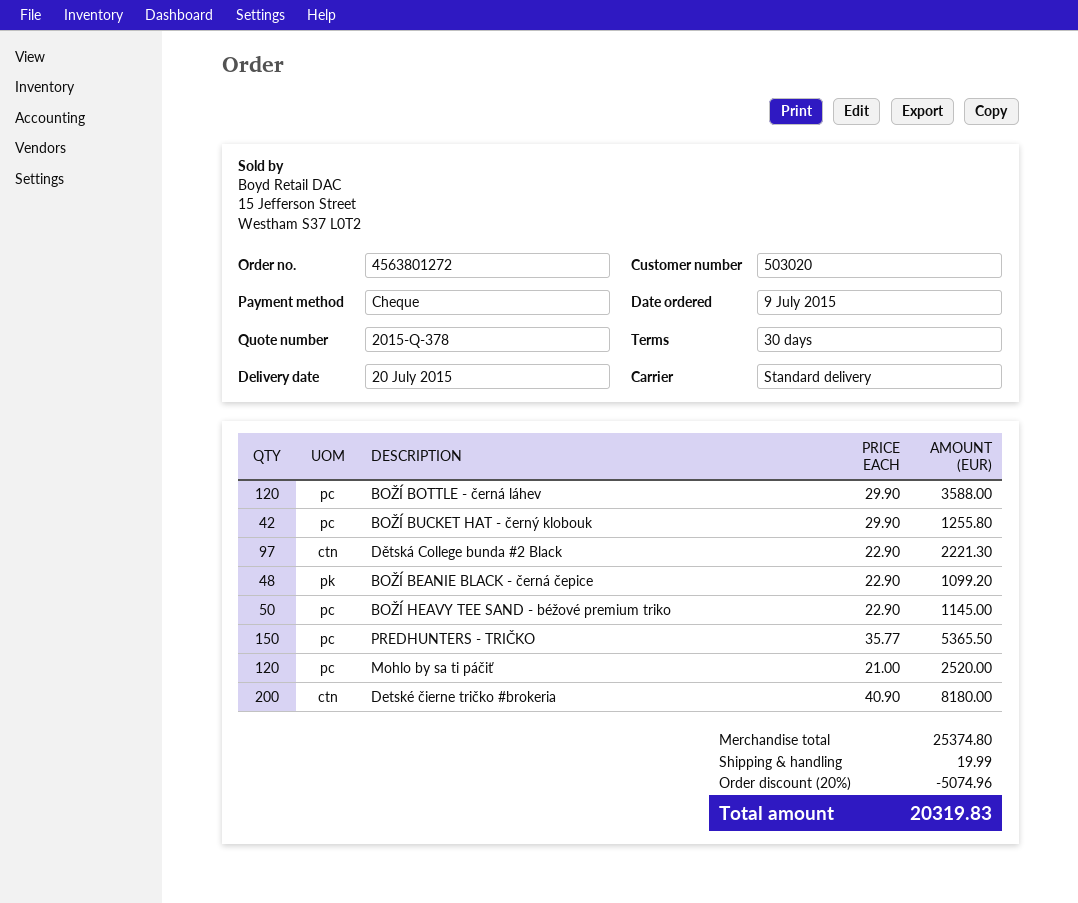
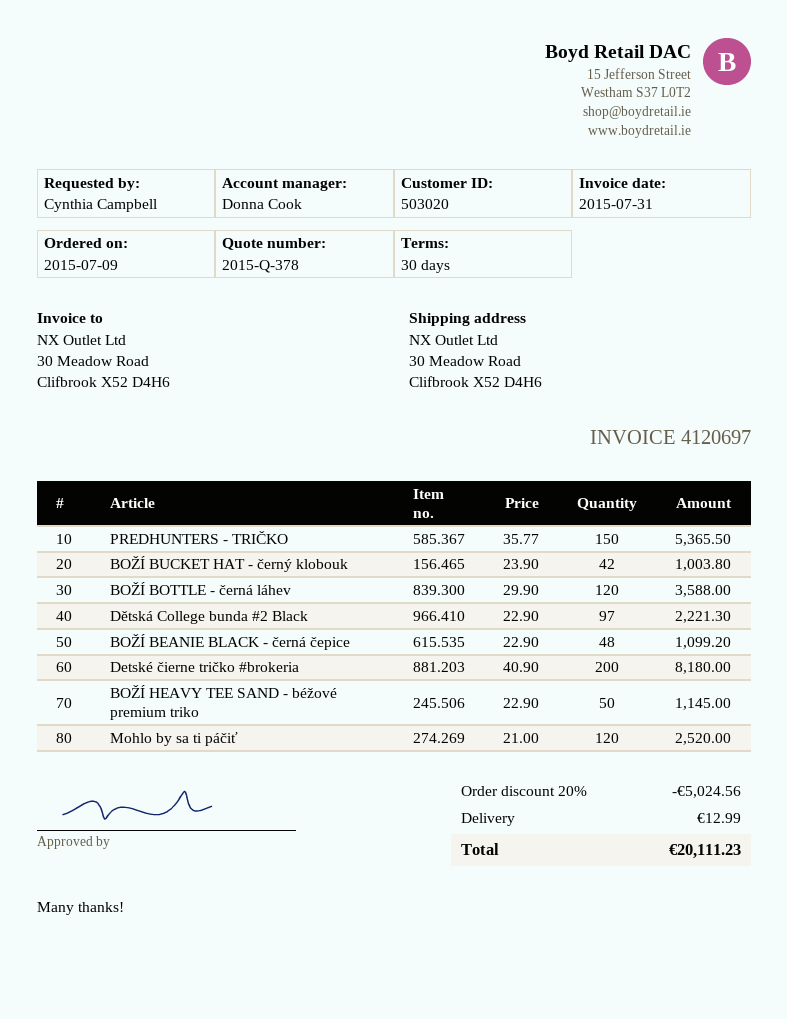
BOŽÍ BUCKET HAT - černý klobouk: 42 x 29.90 = 1255.80 -> 42 x 23.90 = 1003.80
discount: 20% = 5074.96 -> 20% = 5024.56
shipping: 19.99 -> 12.99
total: 20319.83 -> 20111.23

